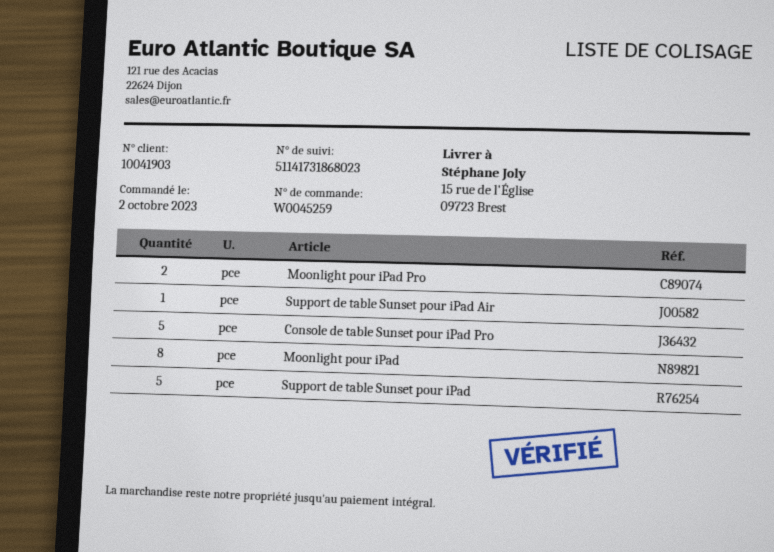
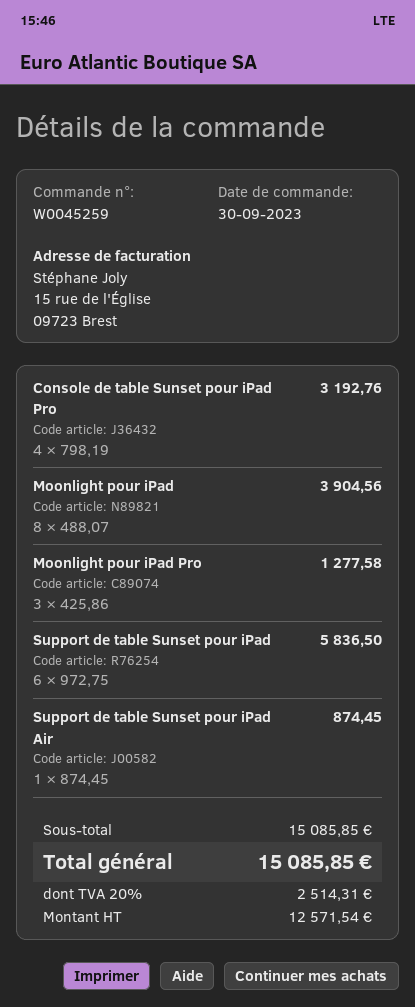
order date: 2023-10-02 -> 2023-09-30
Moonlight pour iPad Pro: 2 -> 3
Console de table Sunset pour iPad Pro: 5 -> 4
Support de table Sunset pour iPad: 5 -> 6

